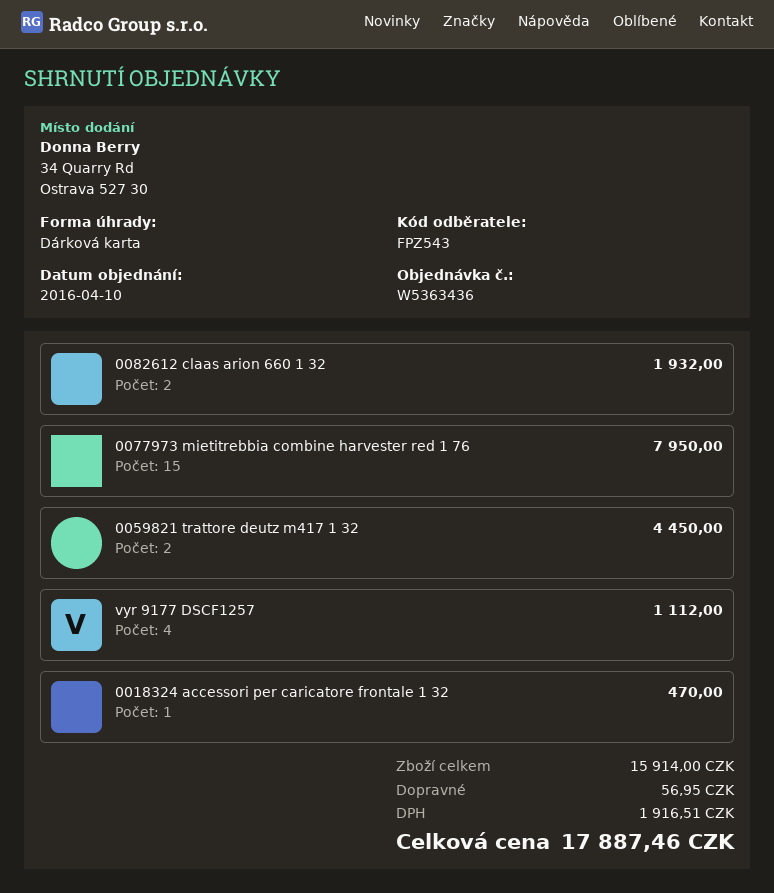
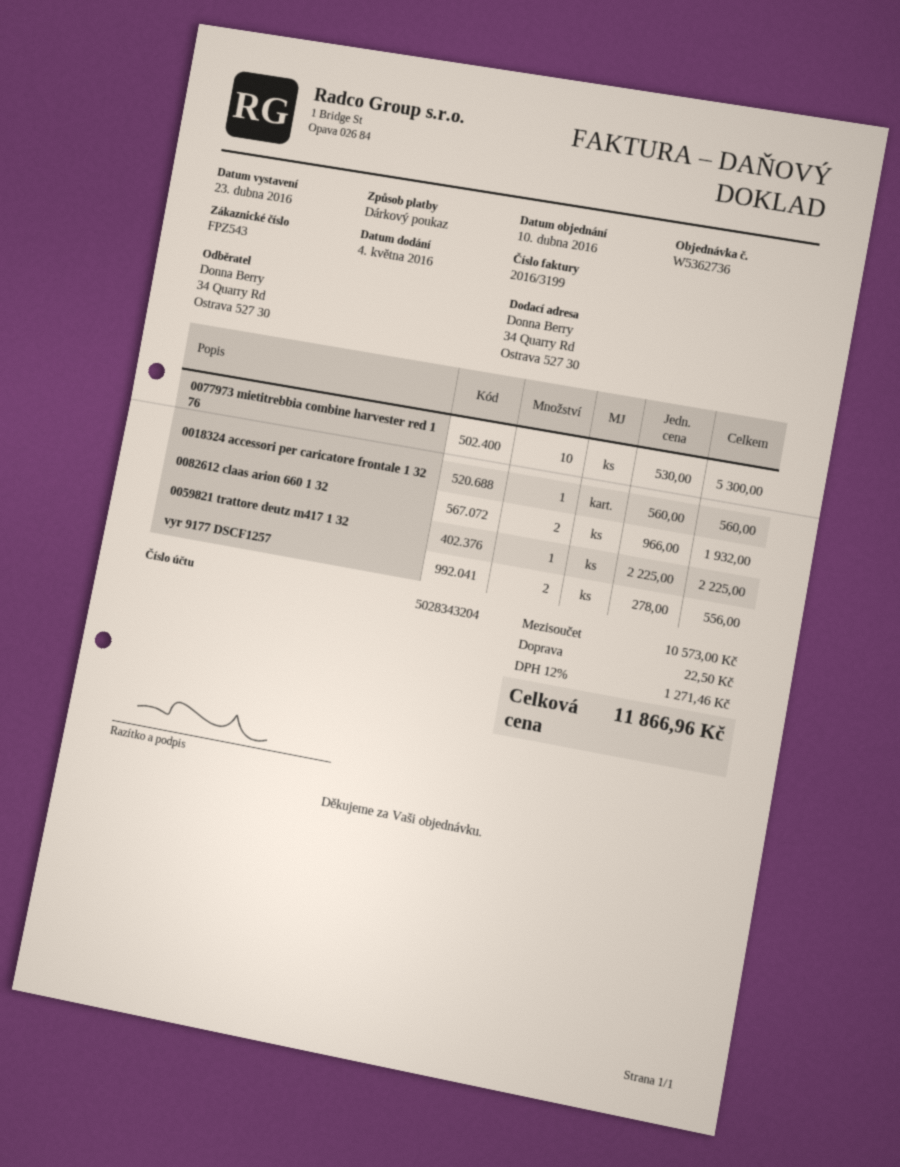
order number: W5363436 -> W5362736
0077973 mietitrebbia combine harvester red 1 76: 15 for 7950.00 -> 10 for 5300.00
0059821 trattore deutz m417 1 32: 2 for 4450.00 -> 1 for 2225.00
vyr 9177 DSCF1257: 4 for 1112.00 -> 2 for 556.00
0018324 accessori per caricatore frontale 1 32: 1 for 470.00 -> 1 for 560.00
subtotal: 15914.00 -> 10573.00
shipping: 56.95 -> 22.50
tax: 1916.51 -> 1271.46
total: 17887.46 -> 11866.96

